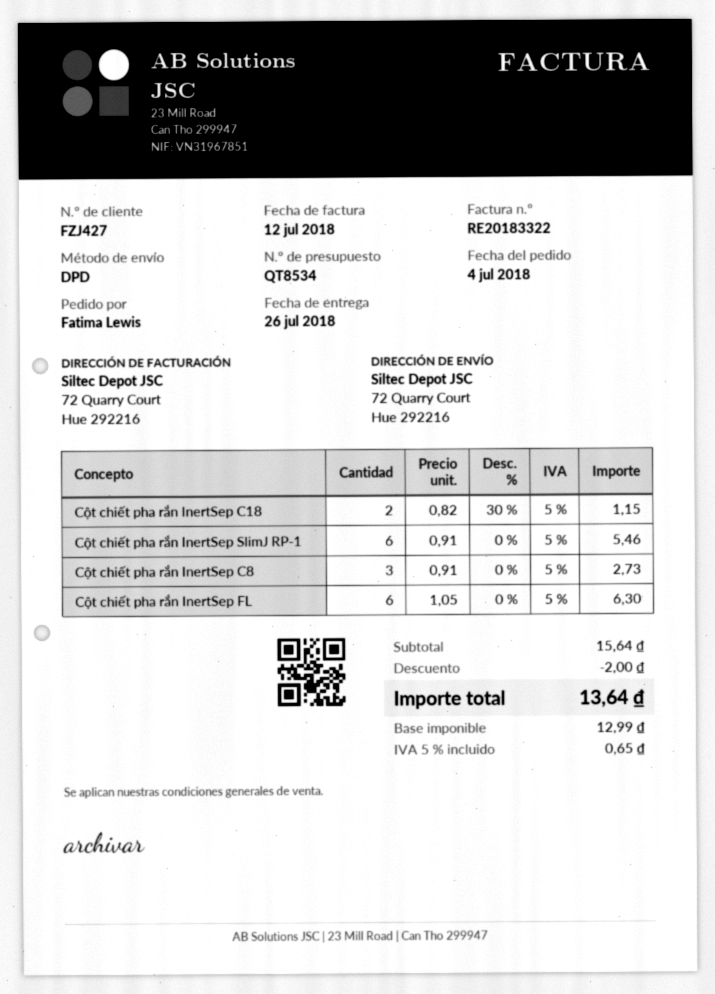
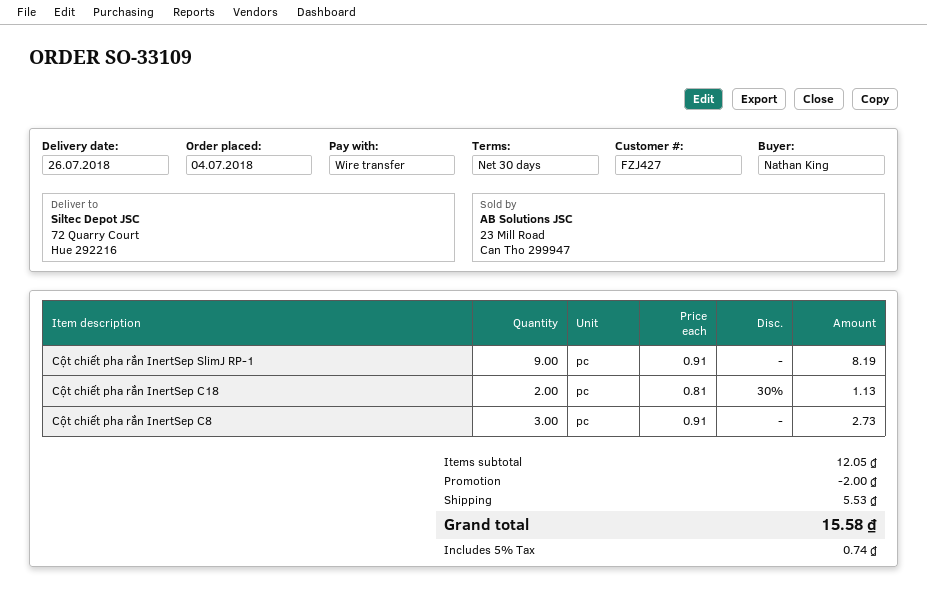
ordered by: Fatima Lewis -> Nathan King
Cột chiết pha rắn InertSep C18: 2 x 0.82 - 30% = 1.15 -> 2 x 0.81 - 30% = 1.13
Cột chiết pha rắn InertSep SlimJ RP-1: 6 x 0.91 = 5.46 -> 9 x 0.91 = 8.19
Cột chiết pha rắn InertSep FL: 6 x 1.05 = 6.30 -> none
subtotal: 15.64 -> 12.05
shipping: none -> 5.53
tax: 5% = 0.65 -> 5% = 0.74
total: 13.64 -> 15.58

